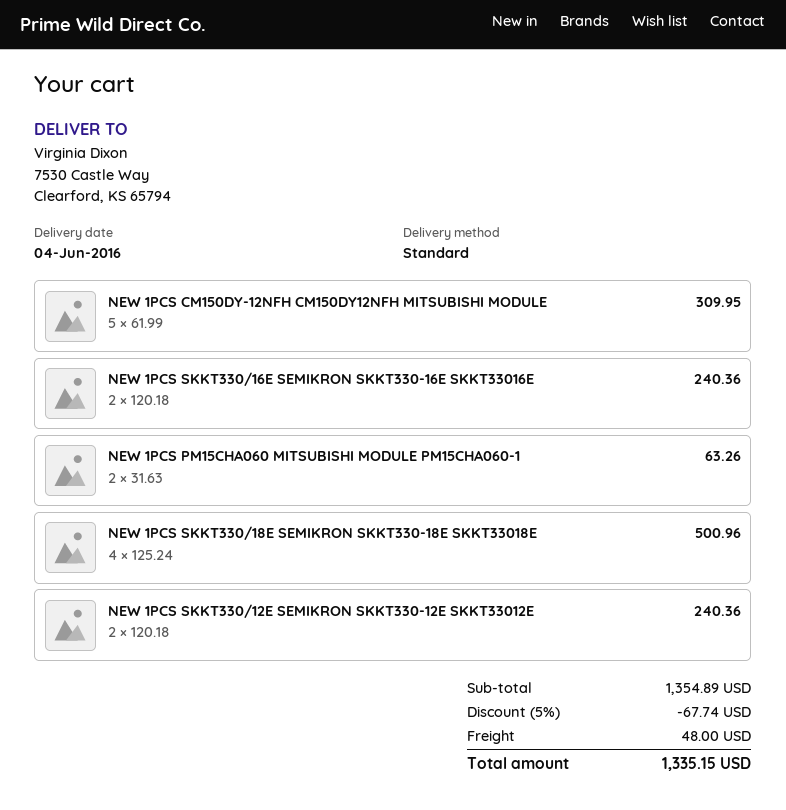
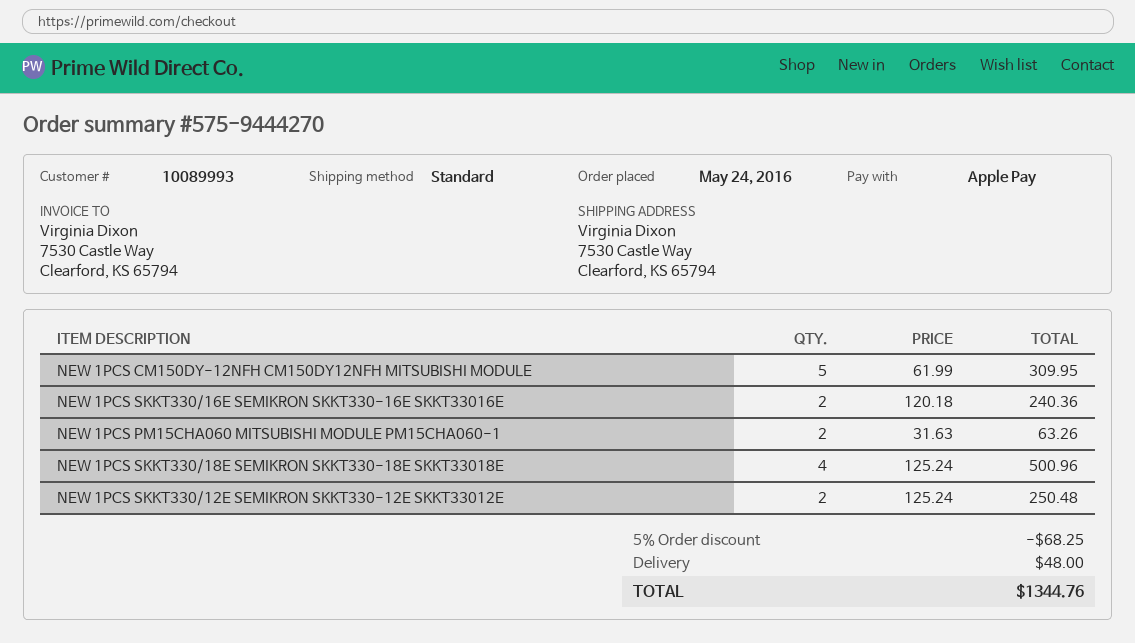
NEW 1PCS SKKT330/12E SEMIKRON SKKT330-12E SKKT33012E: 2 x 120.18 = 240.36 -> 2 x 125.24 = 250.48
discount: 5% = 67.74 -> 5% = 68.25
total: 1335.15 -> 1344.76

